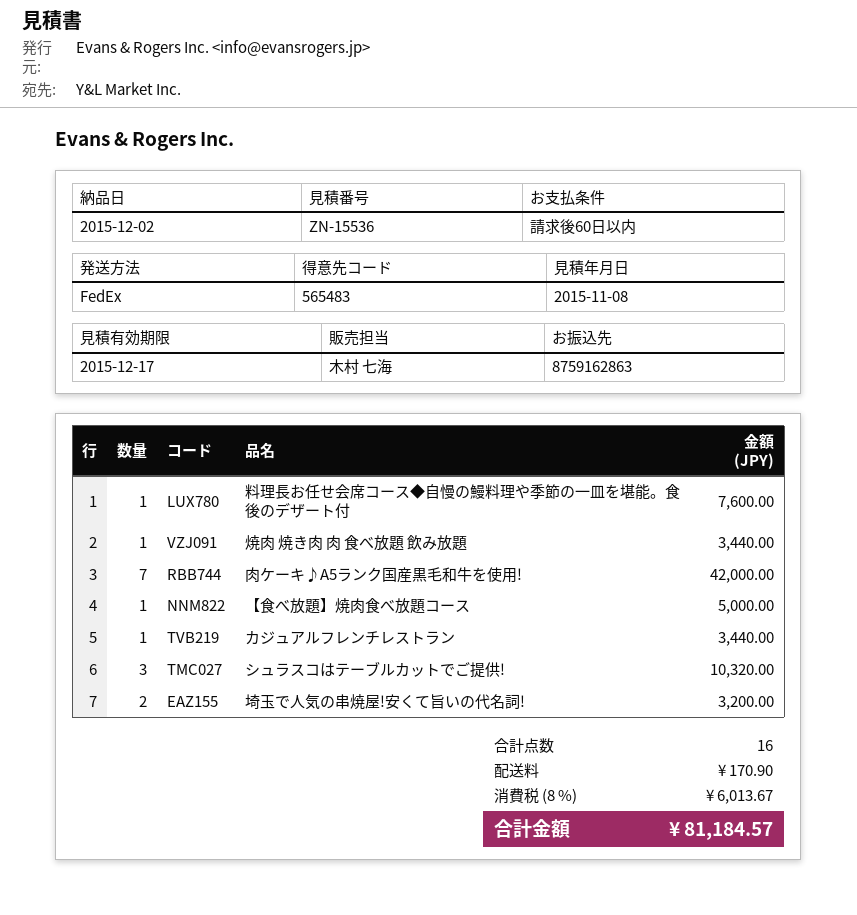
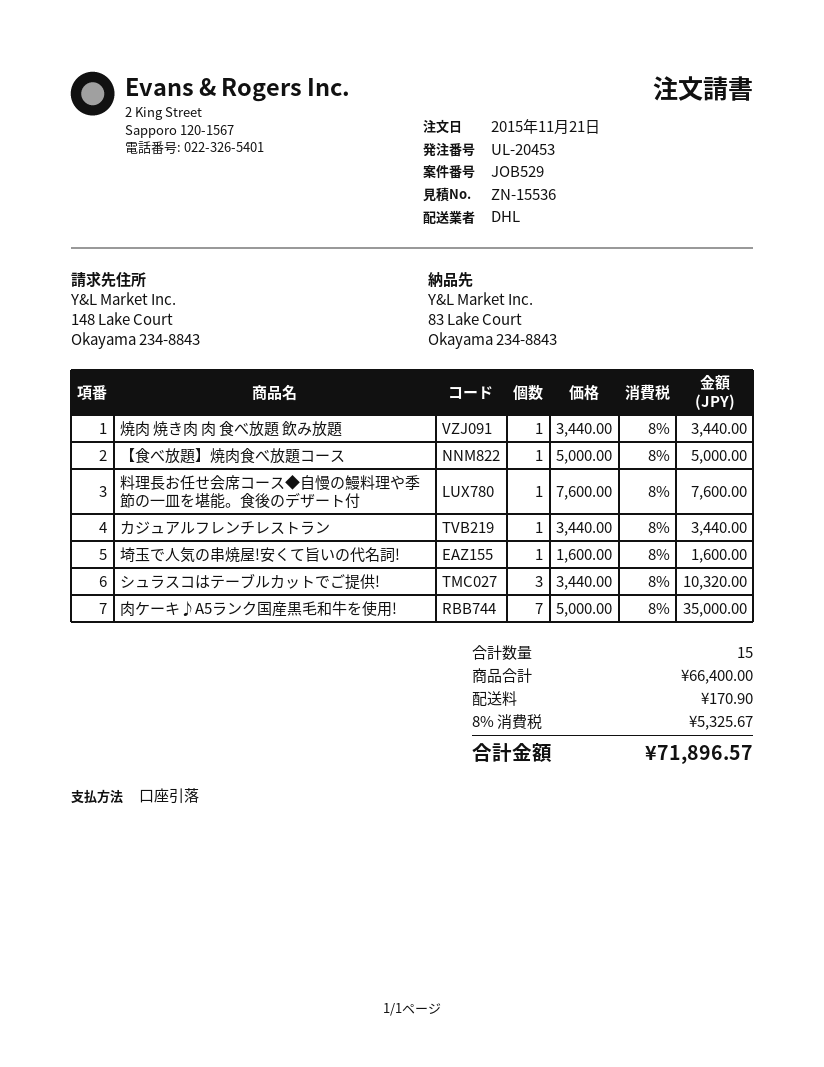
shipping method: FedEx -> DHL
肉ケーキ♪A5ランク国産黒毛和牛を使用!: 7 for 42000.00 -> 7 for 35000.00
埼玉で人気の串焼屋!安くて旨いの代名詞!: 2 for 3200.00 -> 1 for 1600.00
total quantity: 16 -> 15
tax: 8% = 6013.67 -> 8% = 5325.67
total: 81184.57 -> 71896.57

